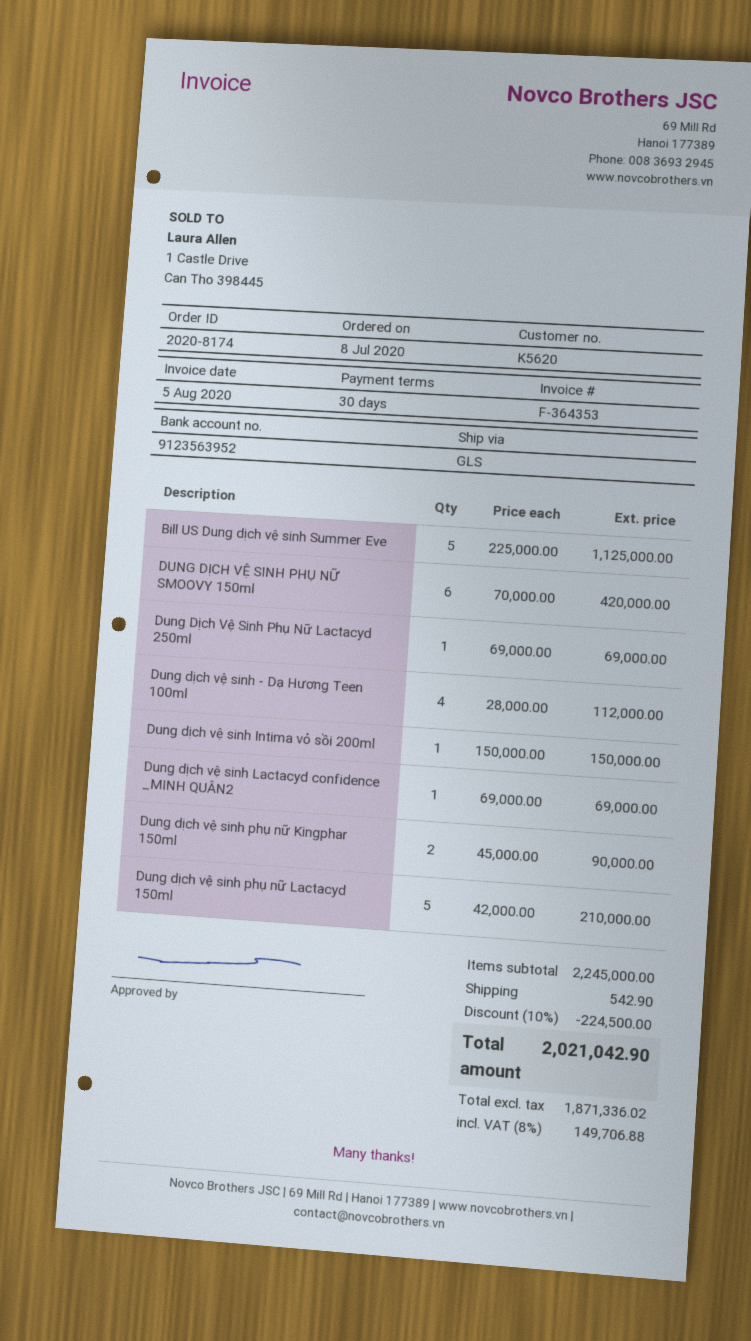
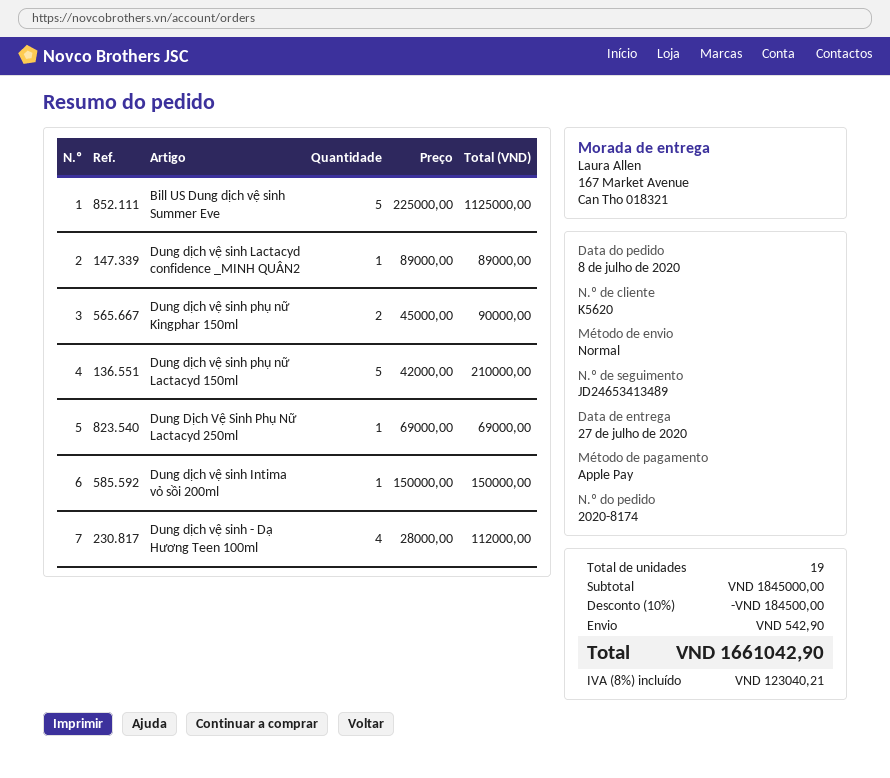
shipping method: GLS -> standard
DUNG DỊCH VỆ SINH PHỤ NỮ SMOOVY 150ml: 6 x 70000.00 = 420000.00 -> none
Dung dịch vệ sinh Lactacyd confidence _MINH QUÂN2: 1 x 69000.00 = 69000.00 -> 1 x 89000.00 = 89000.00
subtotal: 2245000.00 -> 1845000.00
discount: 10% = 224500.00 -> 10% = 184500.00
tax: 8% = 149706.88 -> 8% = 123040.21
total: 2021042.90 -> 1661042.90

